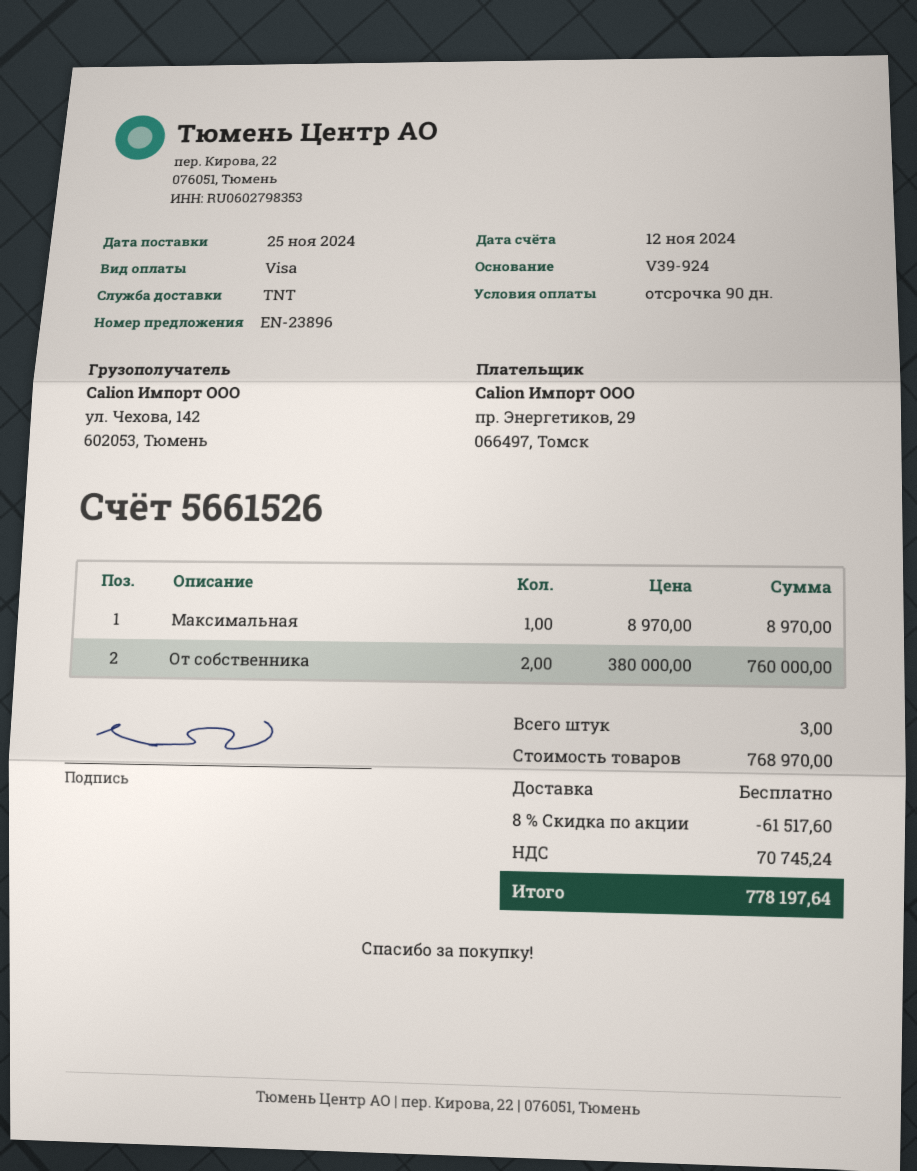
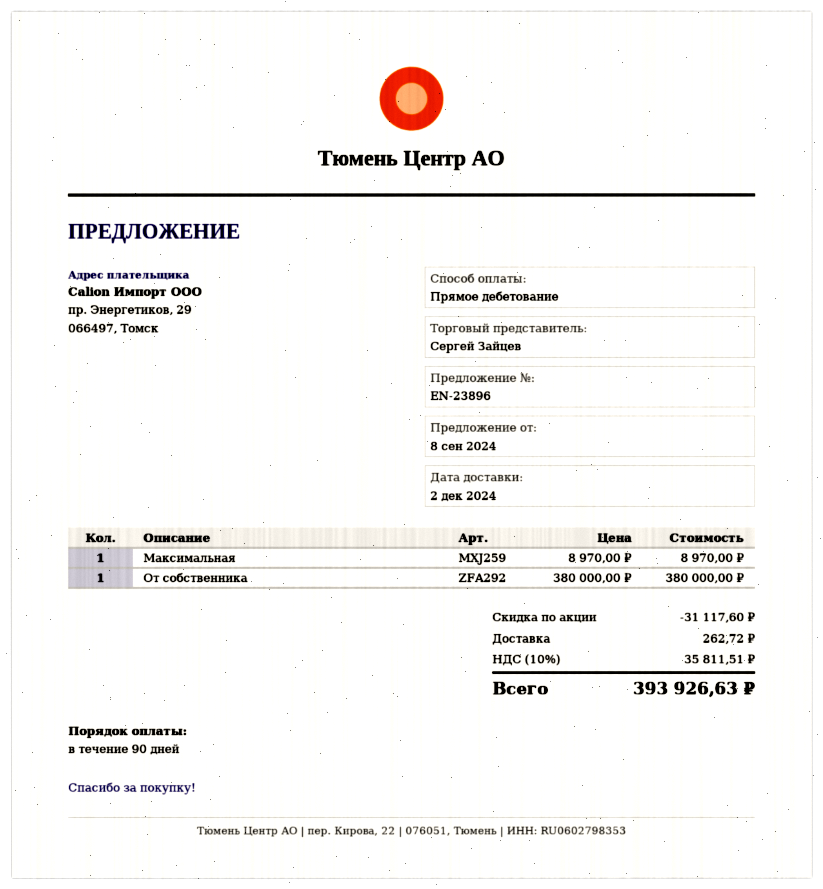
delivery date: 2024-11-25 -> 2024-12-02
payment method: Visa -> direct debit
От собственника: 2 x 380000.00 = 760000.00 -> 1 x 380000.00 = 380000.00
discount: 61517.60 -> 31117.60
shipping: 0.00 -> 262.72
tax: 70745.24 -> 35811.51
total: 778197.64 -> 393926.63

